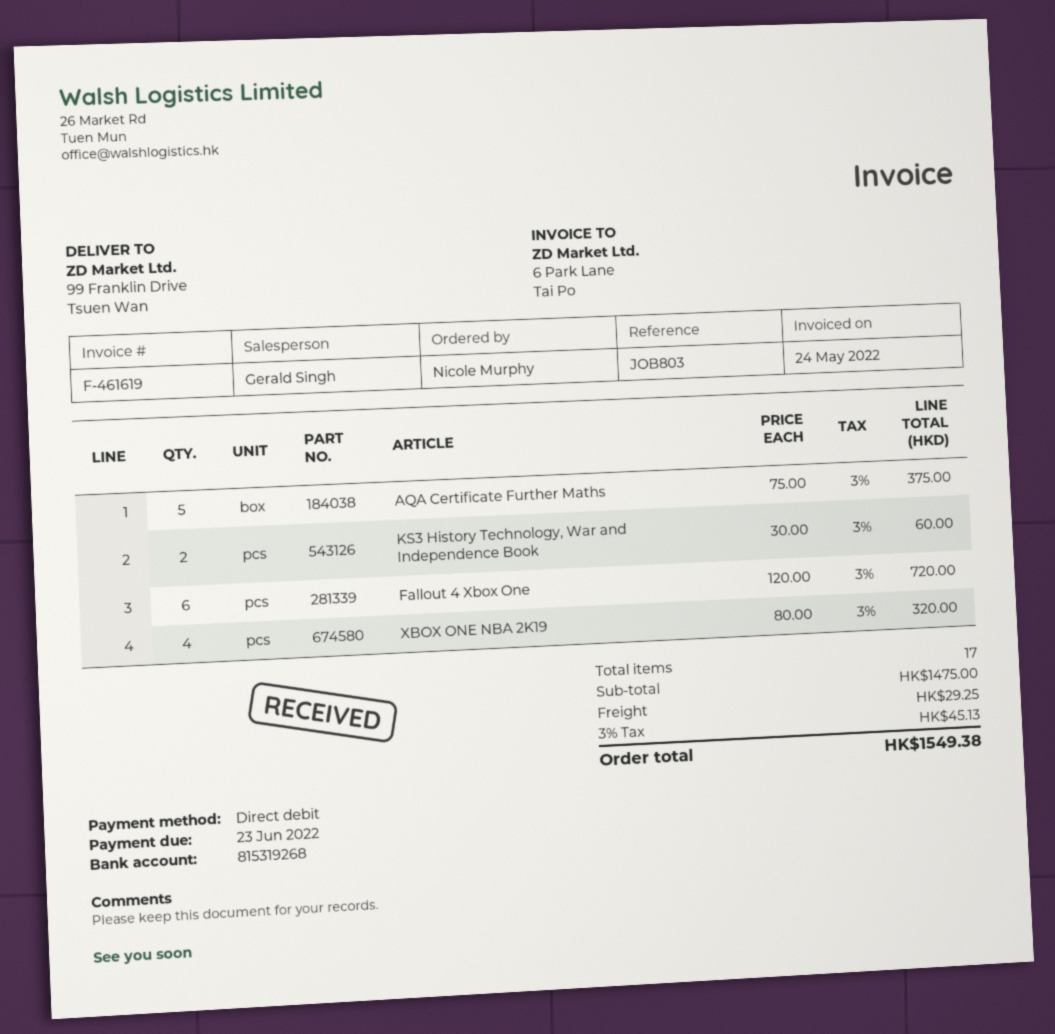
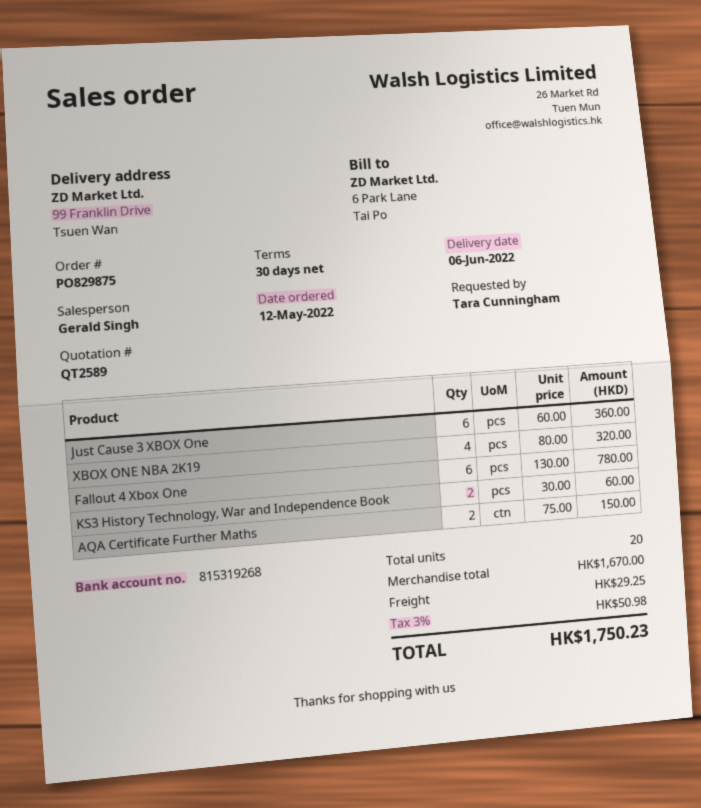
ordered by: Nicole Murphy -> Tara Cunningham
AQA Certificate Further Maths: 5 x 75.00 = 375.00 -> 2 x 75.00 = 150.00
Fallout 4 Xbox One: 6 x 120.00 = 720.00 -> 6 x 130.00 = 780.00
Just Cause 3 XBOX One: none -> 6 x 60.00 = 360.00
total quantity: 17 -> 20
subtotal: 1475.00 -> 1670.00
tax: 3% = 45.13 -> 3% = 50.98
total: 1549.38 -> 1750.23

